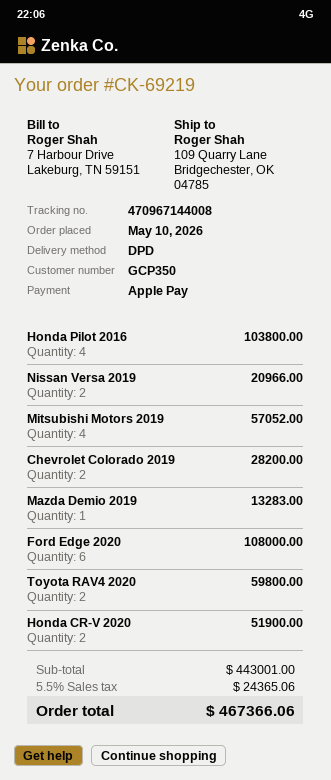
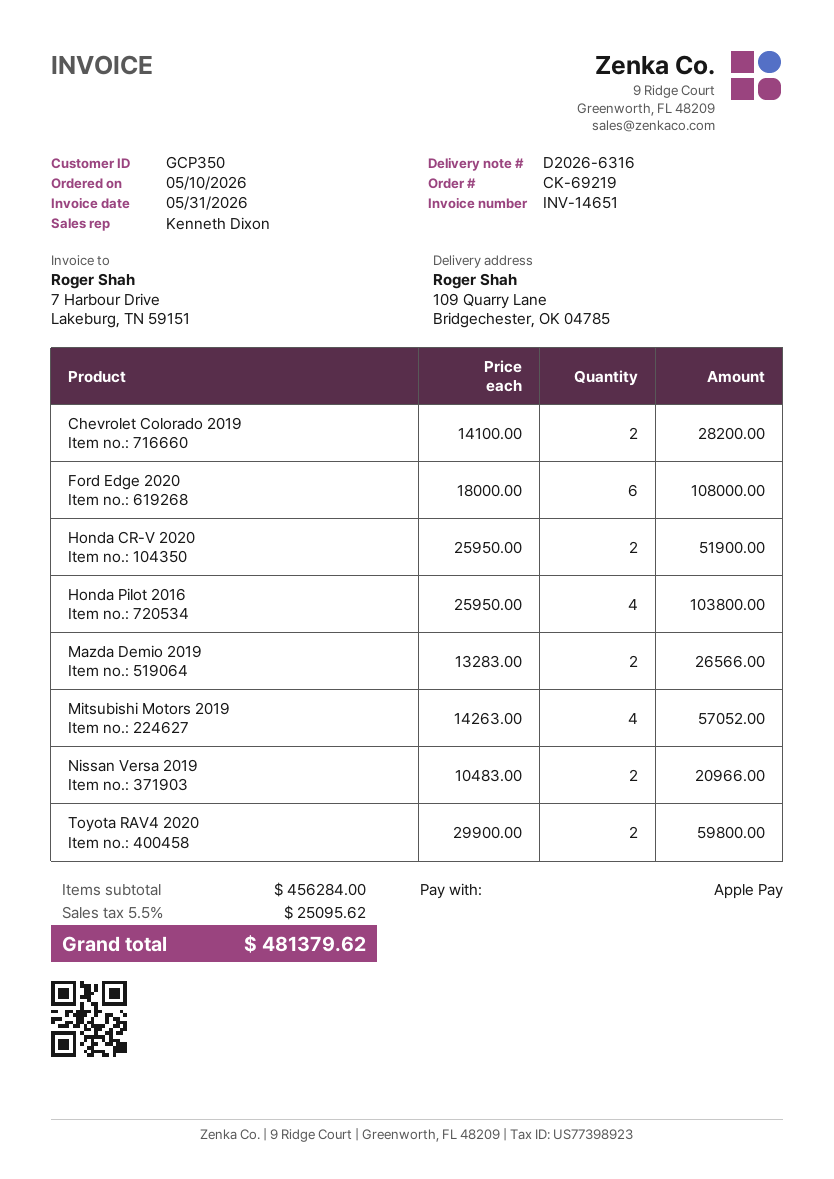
Mazda Demio 2019: 1 for 13283.00 -> 2 for 26566.00
subtotal: 443001.00 -> 456284.00
tax: 5.5% = 24365.06 -> 5.5% = 25095.62
total: 467366.06 -> 481379.62

